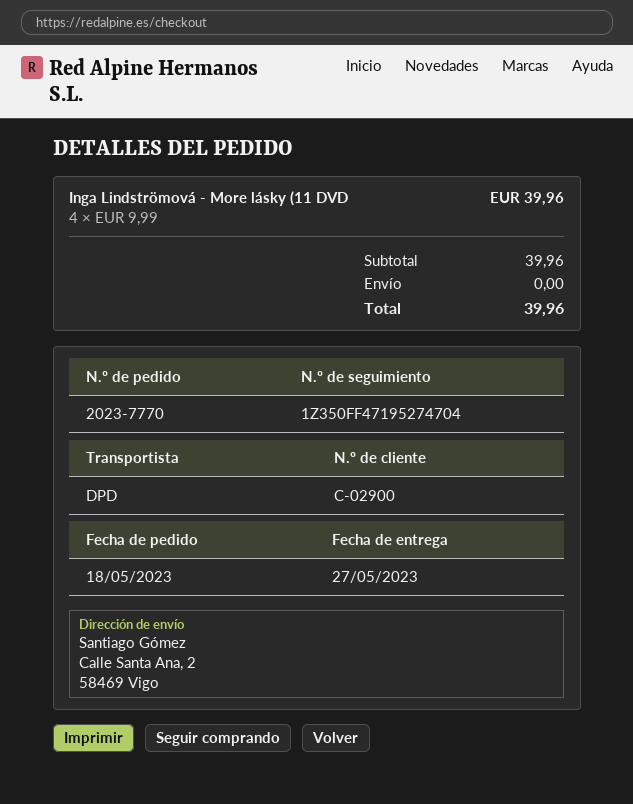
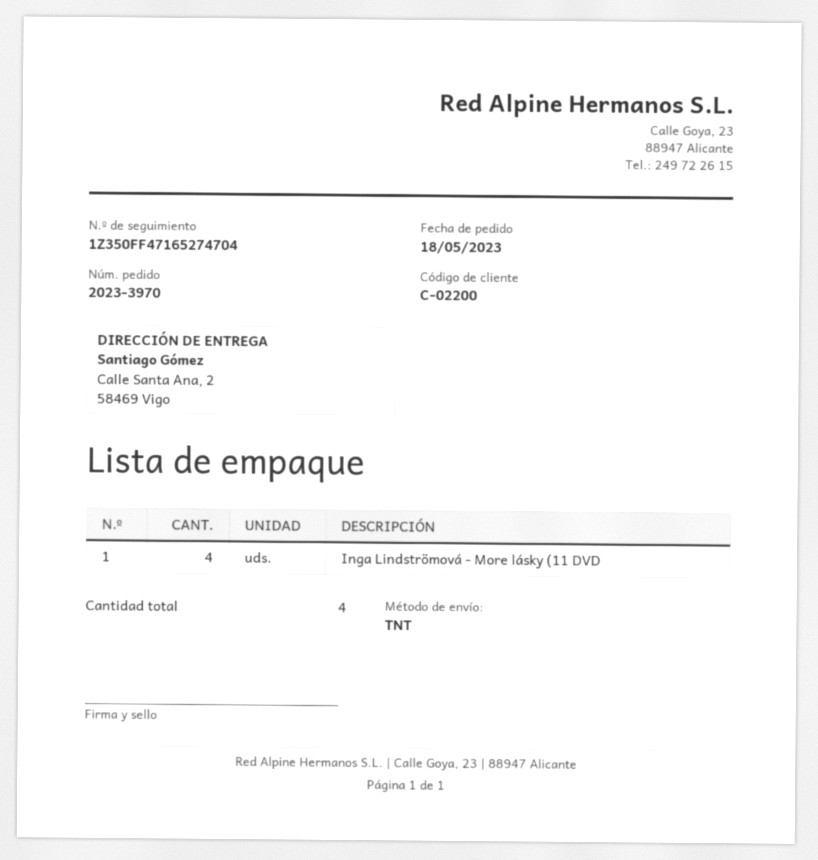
order number: 2023-7770 -> 2023-3970
customer number: C-02900 -> C-02200
shipping method: DPD -> TNT
tracking number: 1Z350FF47195274704 -> 1Z350FF47165274704

